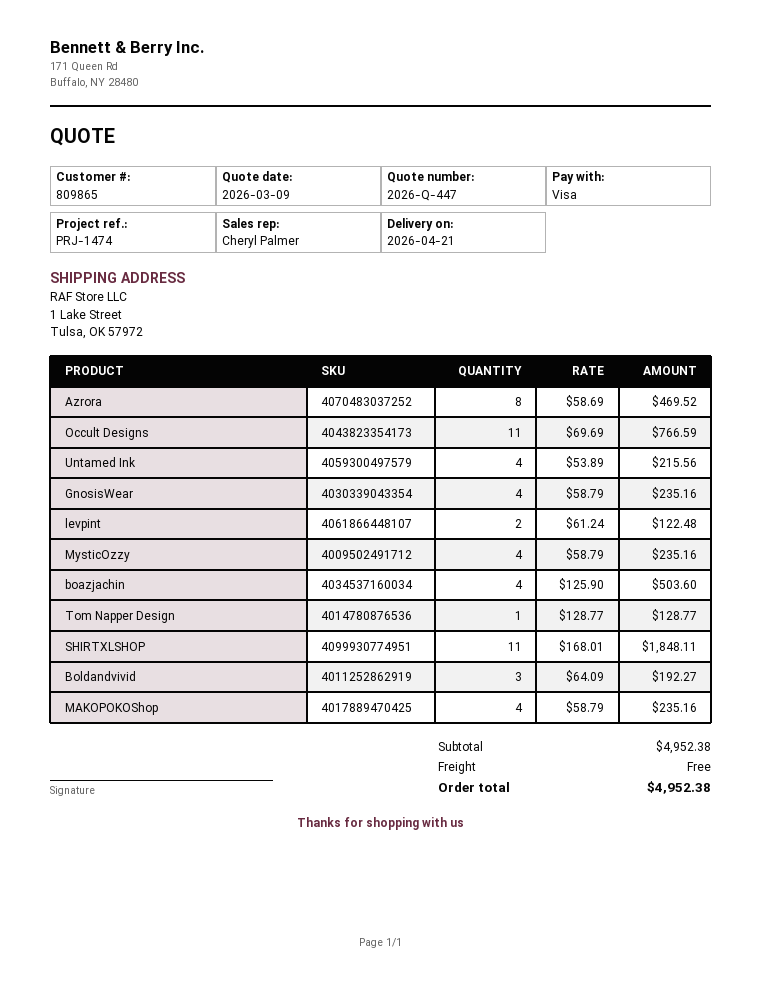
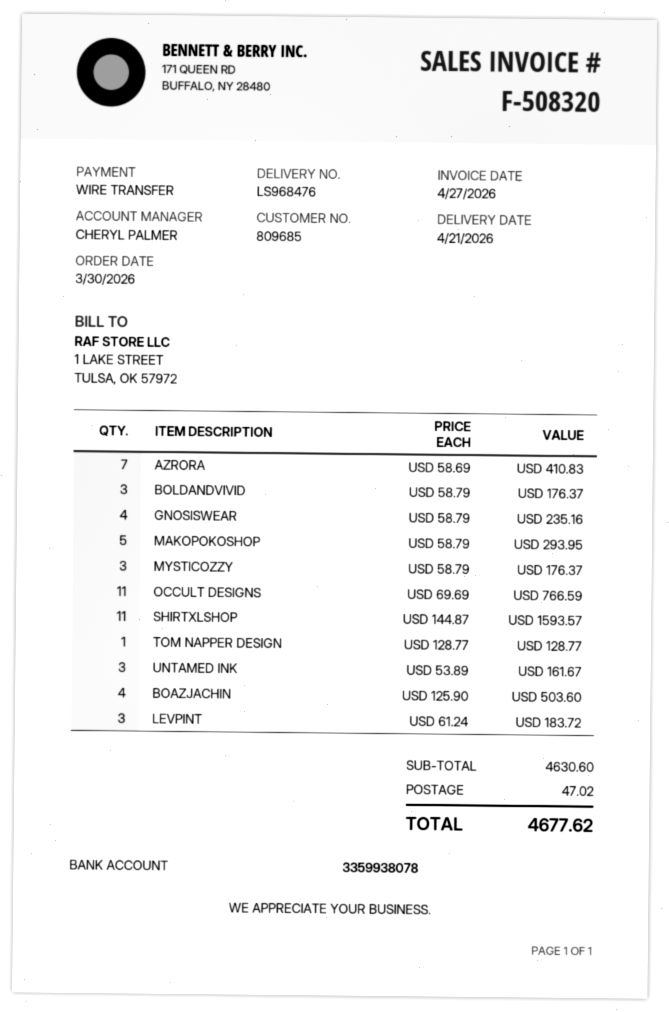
customer number: 809865 -> 809685
payment method: Visa -> bank transfer
Azrora: 8 x 58.69 = 469.52 -> 7 x 58.69 = 410.83
Untamed Ink: 4 x 53.89 = 215.56 -> 3 x 53.89 = 161.67
levpint: 2 x 61.24 = 122.48 -> 3 x 61.24 = 183.72
MysticOzzy: 4 x 58.79 = 235.16 -> 3 x 58.79 = 176.37
SHIRTXLSHOP: 11 x 168.01 = 1848.11 -> 11 x 144.87 = 1593.57
Boldandvivid: 3 x 64.09 = 192.27 -> 3 x 58.79 = 176.37
MAKOPOKOShop: 4 x 58.79 = 235.16 -> 5 x 58.79 = 293.95
subtotal: 4952.38 -> 4630.60
shipping: 0.00 -> 47.02
total: 4952.38 -> 4677.62

